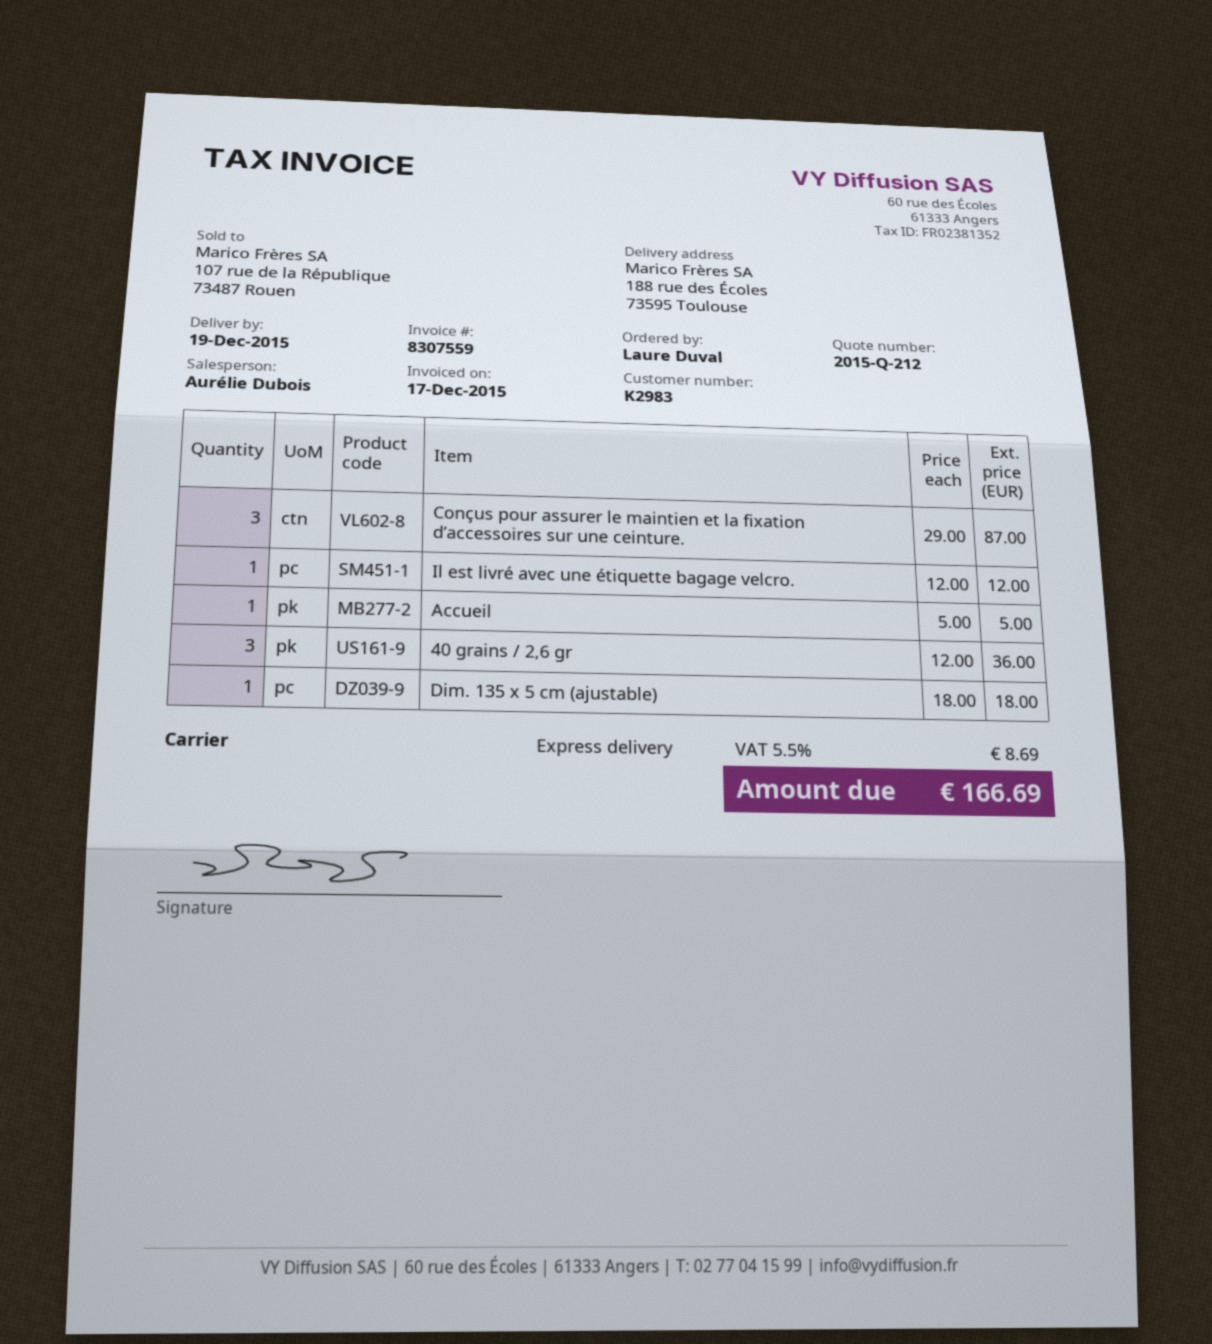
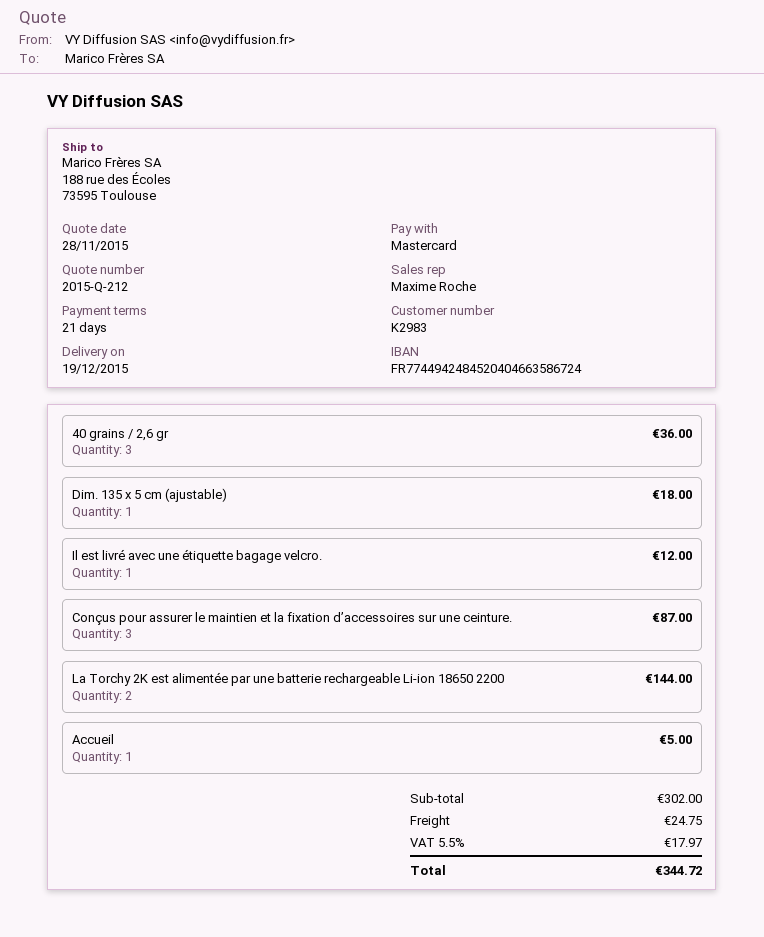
sales rep: Aurélie Dubois -> Maxime Roche
La Torchy 2K est alimentée par une batterie rechargeable Li-ion 18650 2200: none -> 2 for 144.00
shipping: none -> 24.75
tax: 5.5% = 8.69 -> 5.5% = 17.97
total: 166.69 -> 344.72

